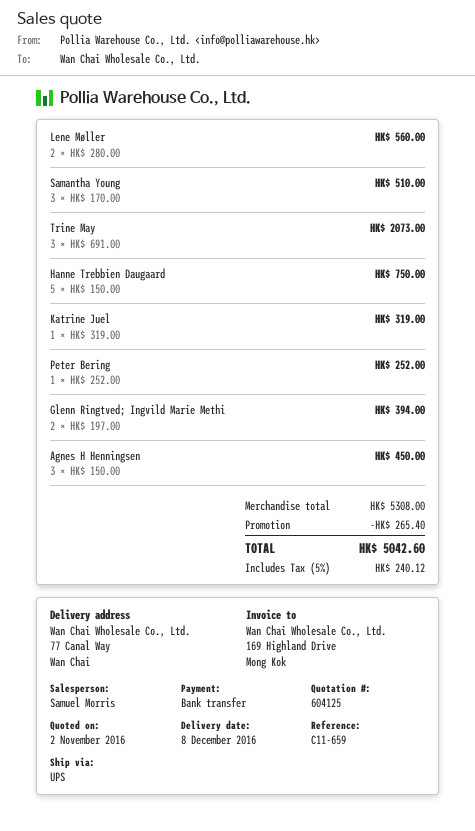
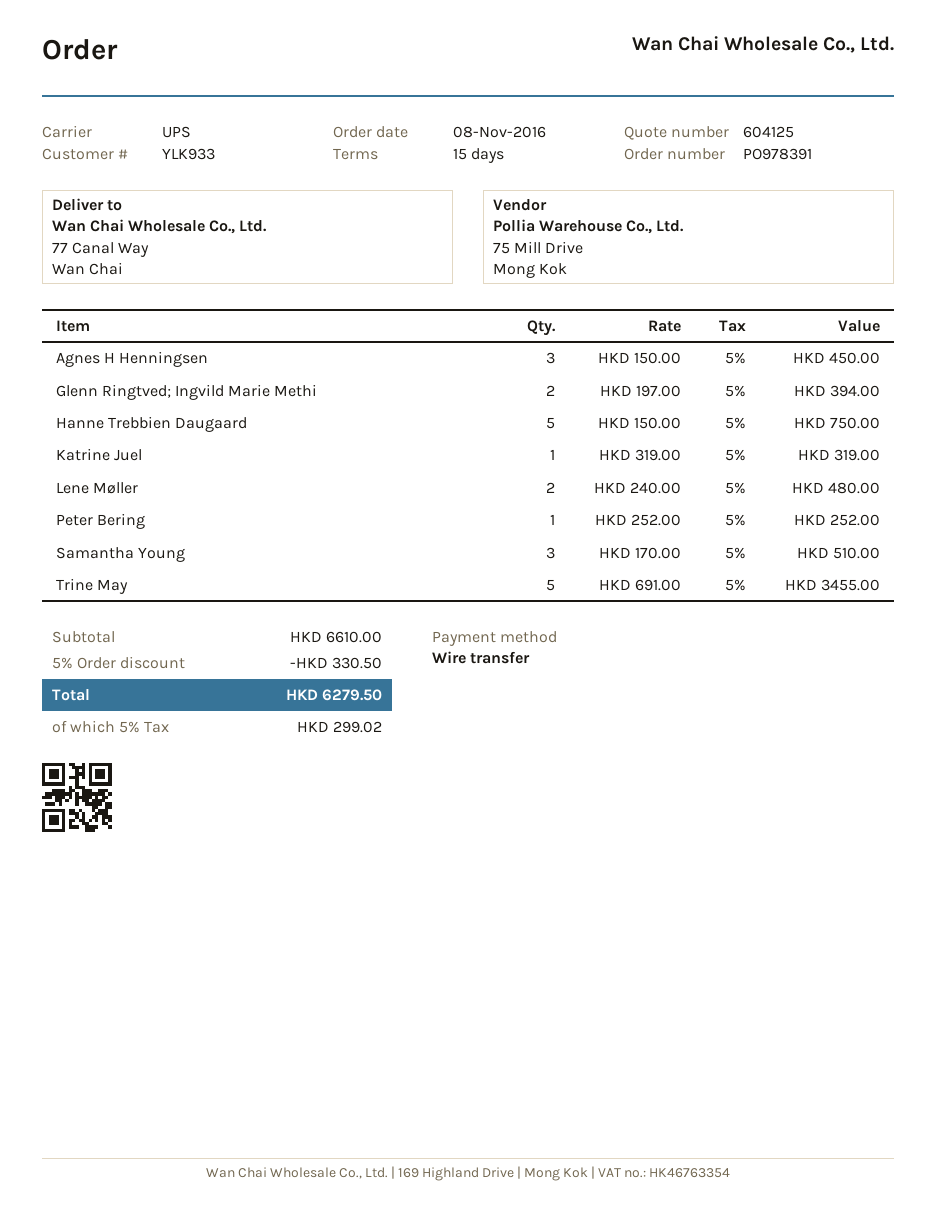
Lene Møller: 2 x 280.00 = 560.00 -> 2 x 240.00 = 480.00
Trine May: 3 x 691.00 = 2073.00 -> 5 x 691.00 = 3455.00
subtotal: 5308.00 -> 6610.00
discount: 265.40 -> 330.50
tax: 5% = 240.12 -> 5% = 299.02
total: 5042.60 -> 6279.50

